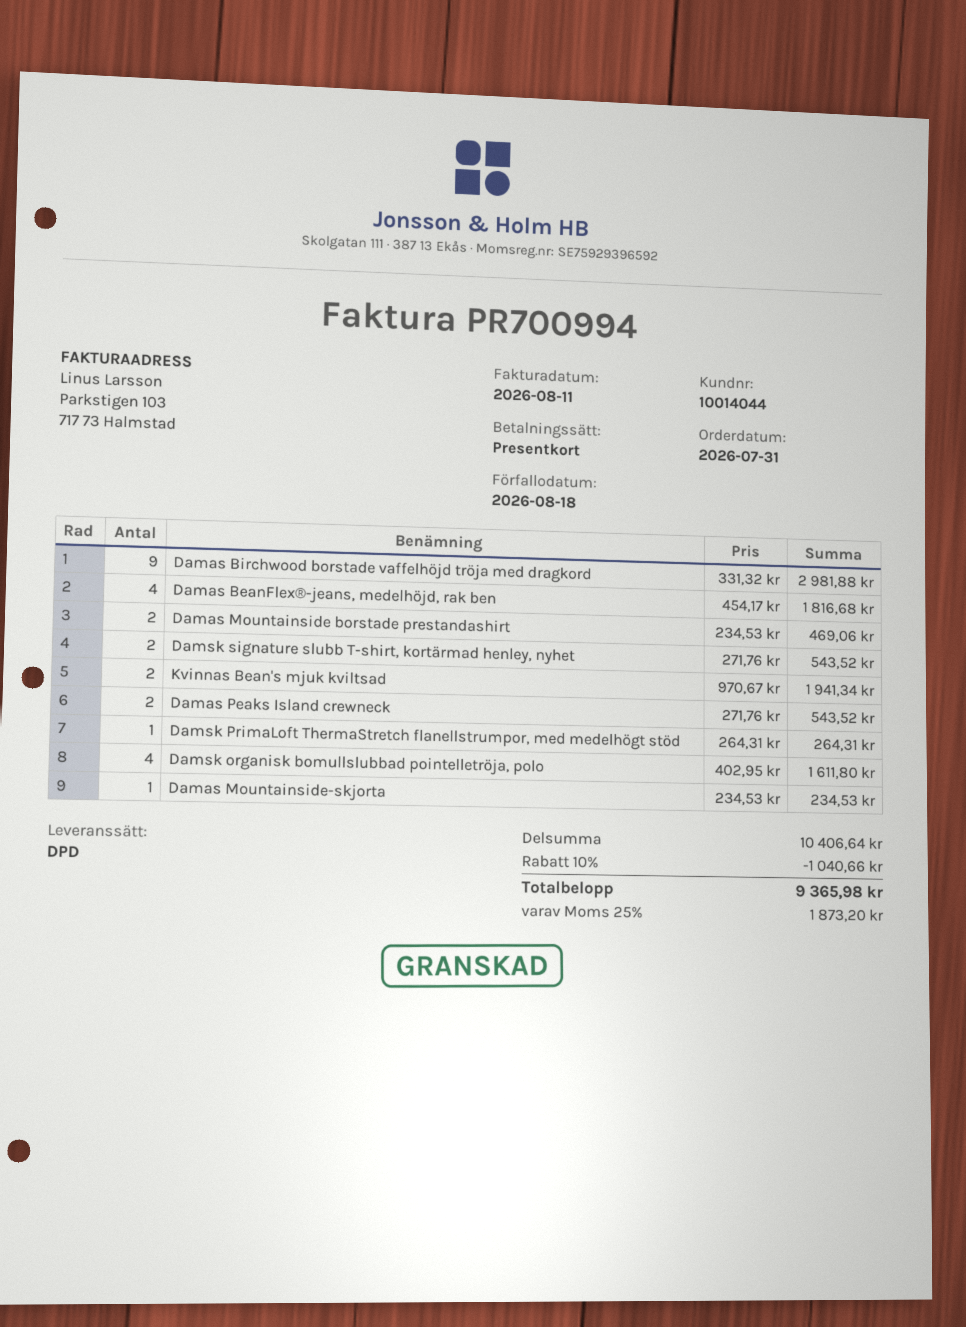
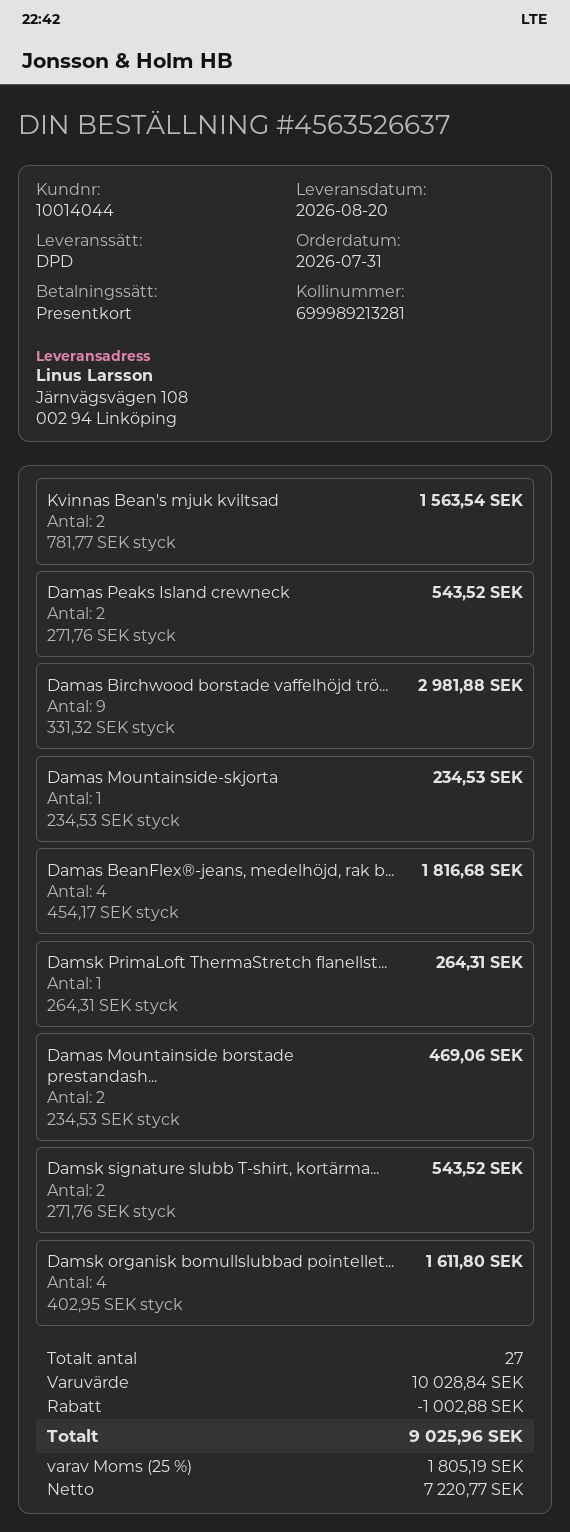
Kvinnas Bean's mjuk kviltsad: 2 x 970.67 = 1941.34 -> 2 x 781.77 = 1563.54
subtotal: 10406.64 -> 10028.84
discount: 1040.66 -> 1002.88
tax: 25% = 1873.20 -> 25% = 1805.19
total: 9365.98 -> 9025.96

